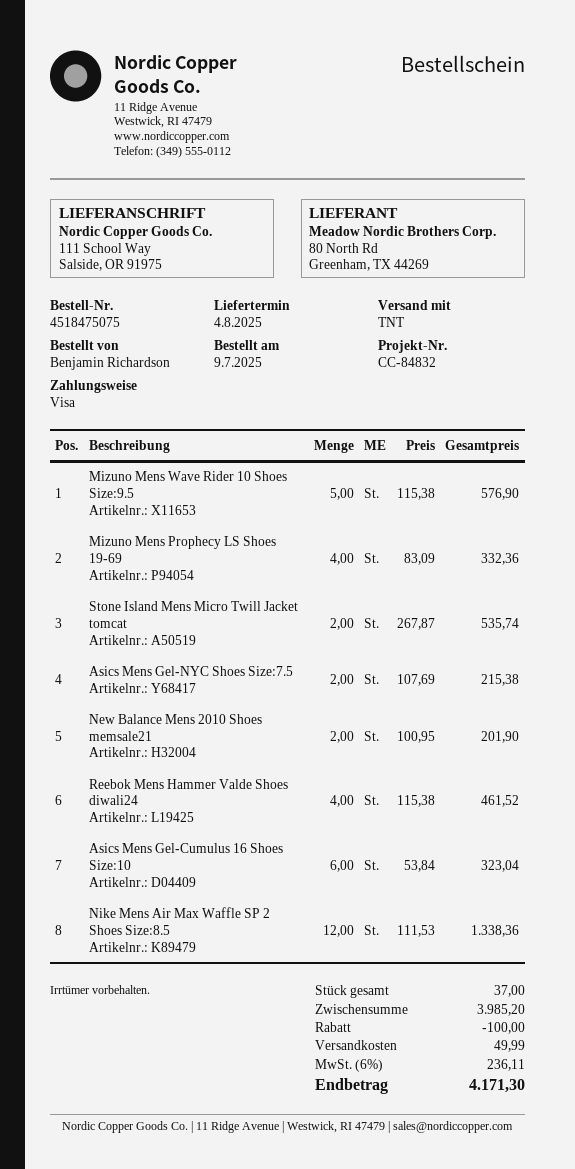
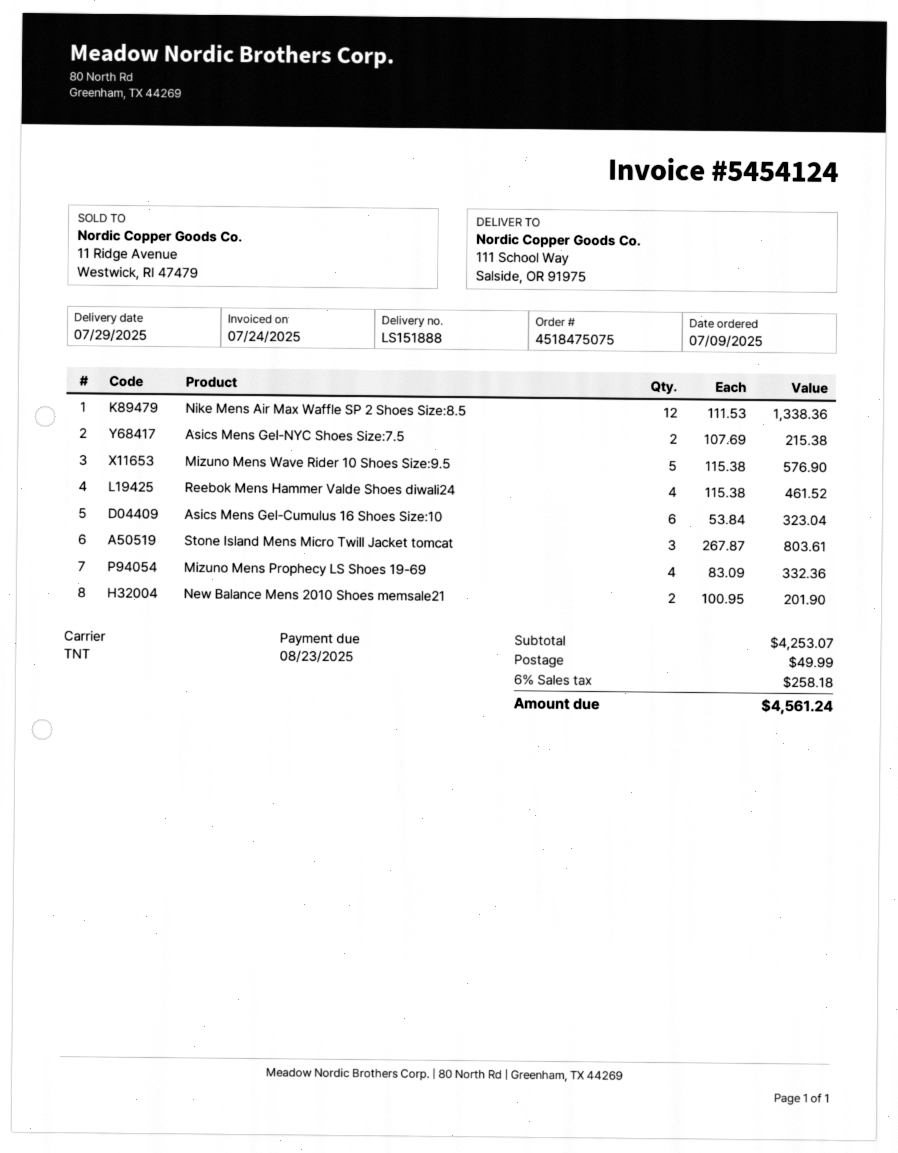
delivery date: 2025-08-04 -> 2025-07-29
Stone Island Mens Micro Twill Jacket tomcat: 2 x 267.87 = 535.74 -> 3 x 267.87 = 803.61
subtotal: 3985.20 -> 4253.07
discount: 100.00 -> none
tax: 6% = 236.11 -> 6% = 258.18
total: 4171.30 -> 4561.24

